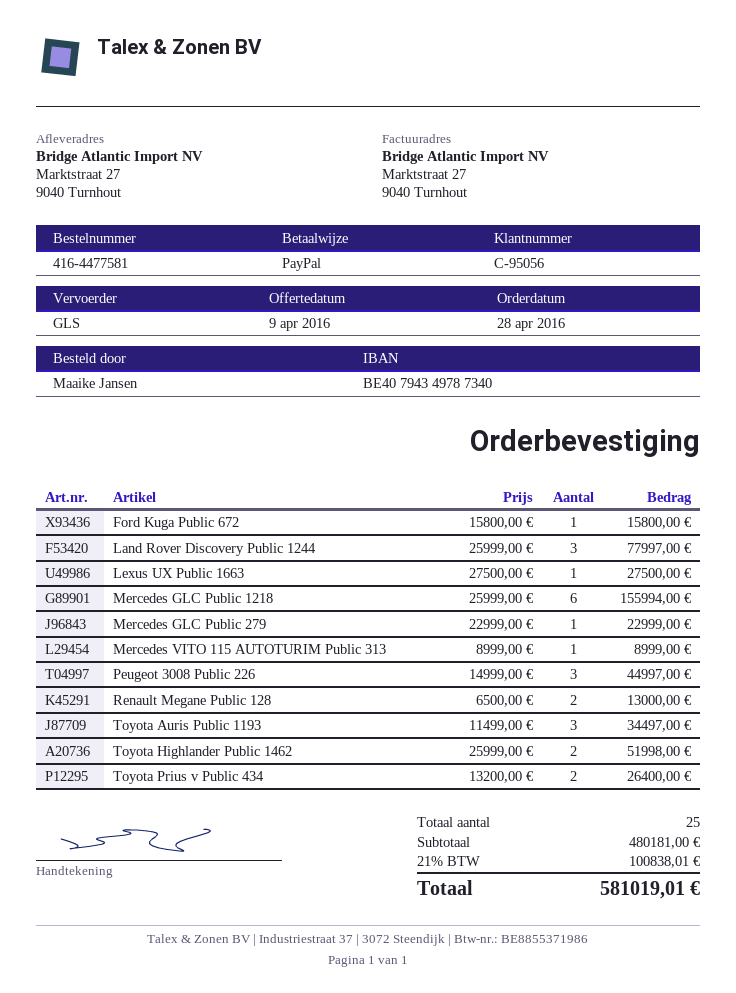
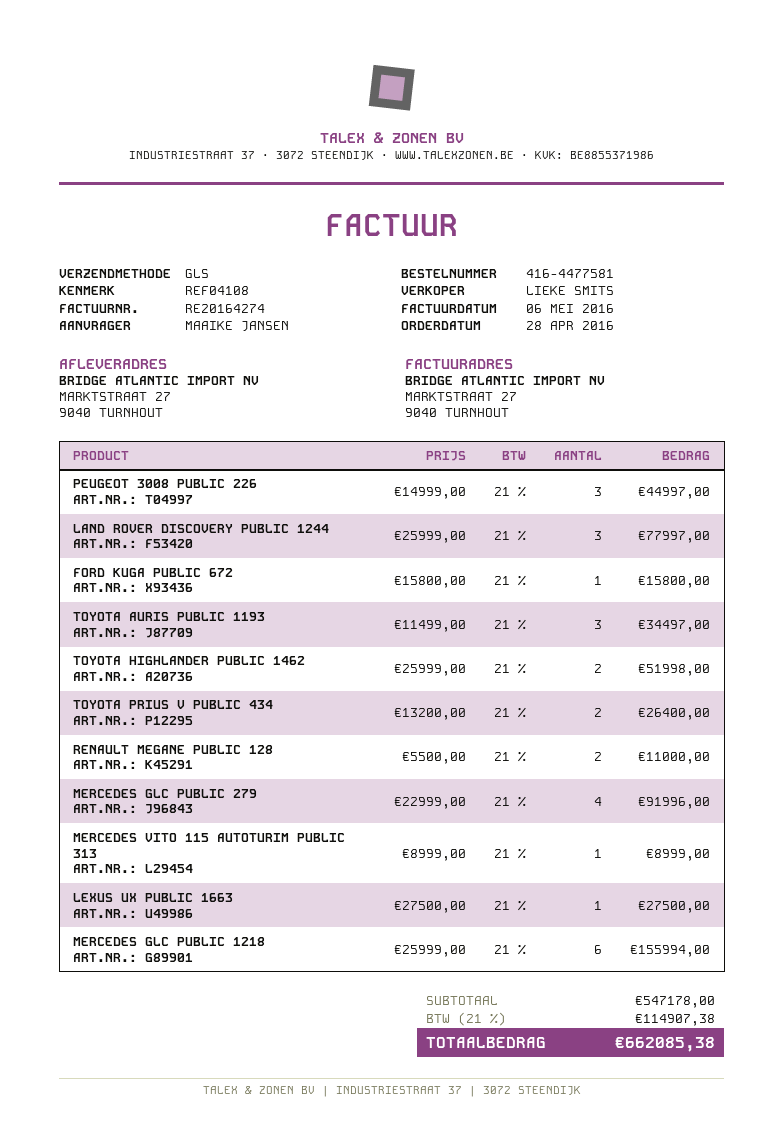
Mercedes GLC Public 279: 1 x 22999.00 = 22999.00 -> 4 x 22999.00 = 91996.00
Renault Megane Public 128: 2 x 6500.00 = 13000.00 -> 2 x 5500.00 = 11000.00
subtotal: 480181.00 -> 547178.00
tax: 21% = 100838.01 -> 21% = 114907.38
total: 581019.01 -> 662085.38

